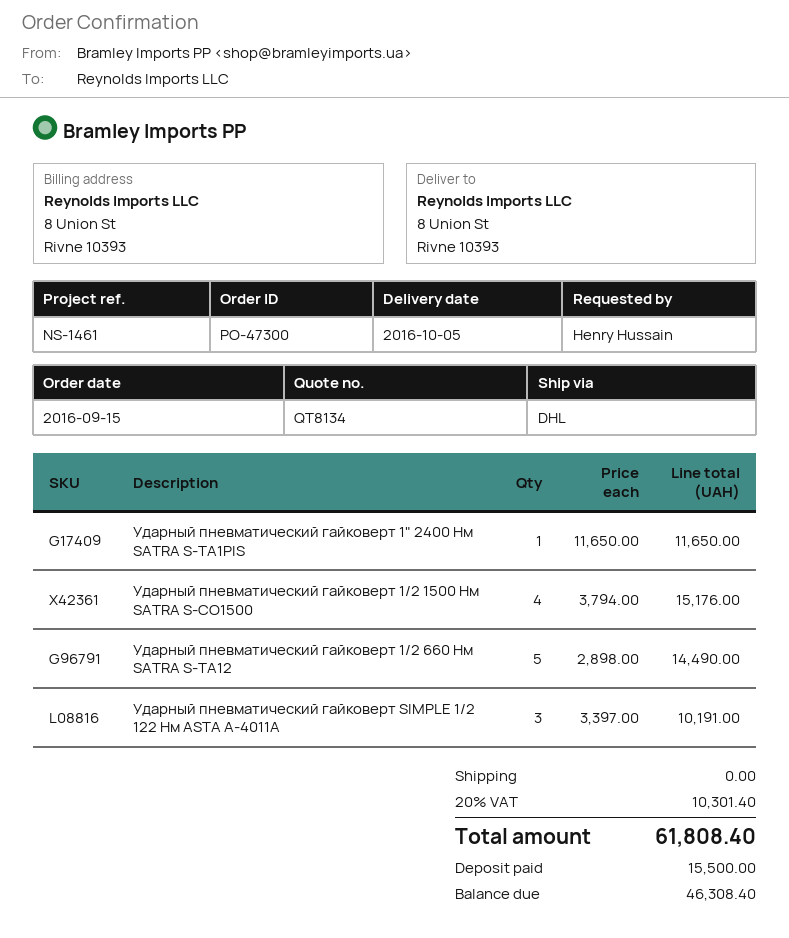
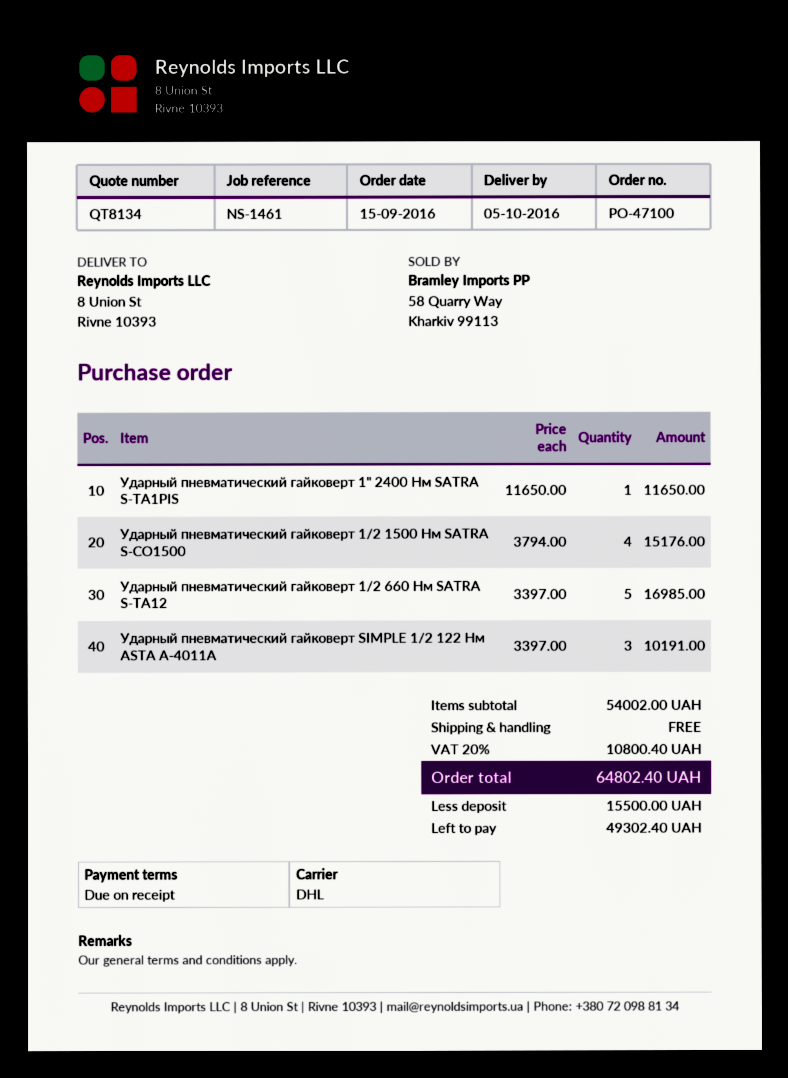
order number: PO-47300 -> PO-47100
Ударный пневматический гайковерт 1/2 660 Нм SATRA S-TA12: 5 x 2898.00 = 14490.00 -> 5 x 3397.00 = 16985.00
tax: 20% = 10301.40 -> 20% = 10800.40
total: 61808.40 -> 64802.40
balance: 46308.40 -> 49302.40

